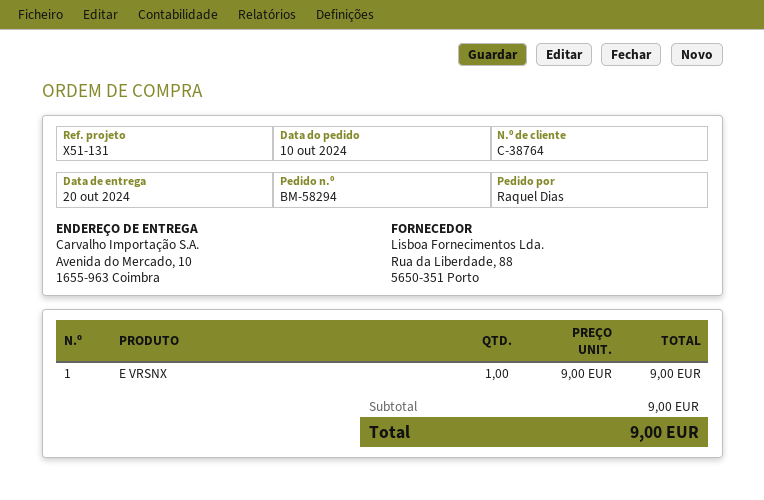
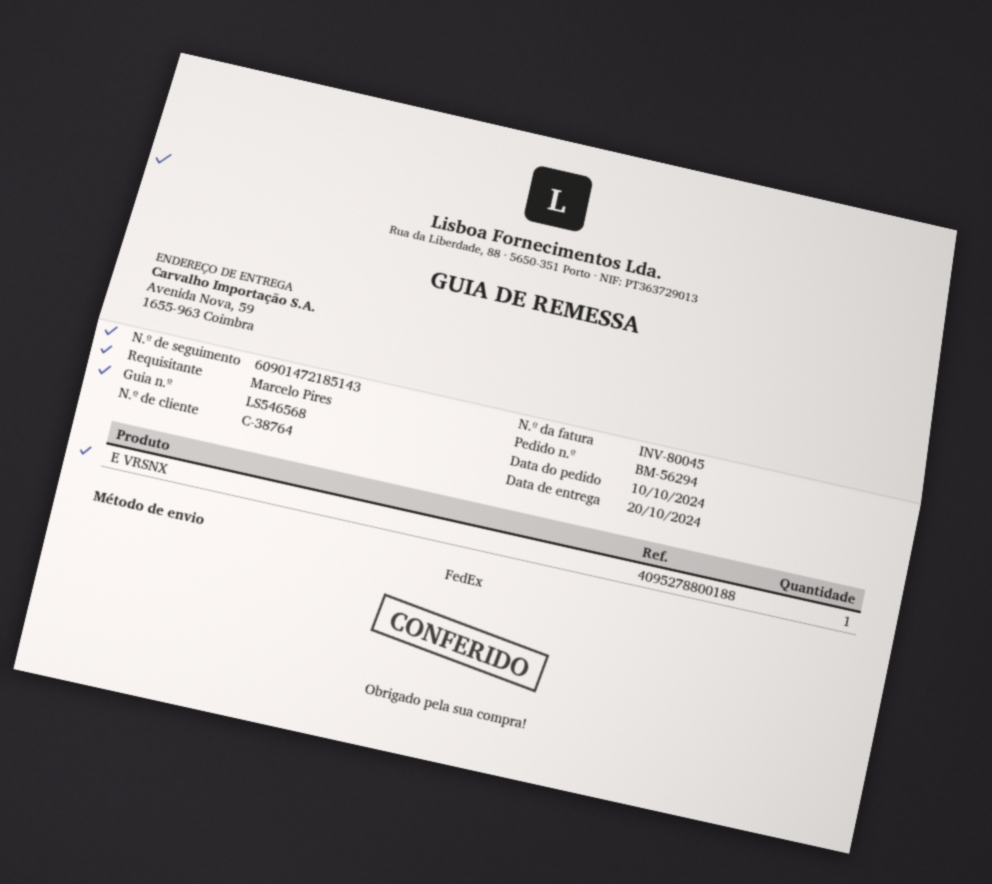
order number: BM-58294 -> BM-56294
ordered by: Raquel Dias -> Marcelo Pires
ship to: Avenida do Mercado, 10, 1655-963 Coimbra -> Avenida Nova, 59, 1655-963 Coimbra

